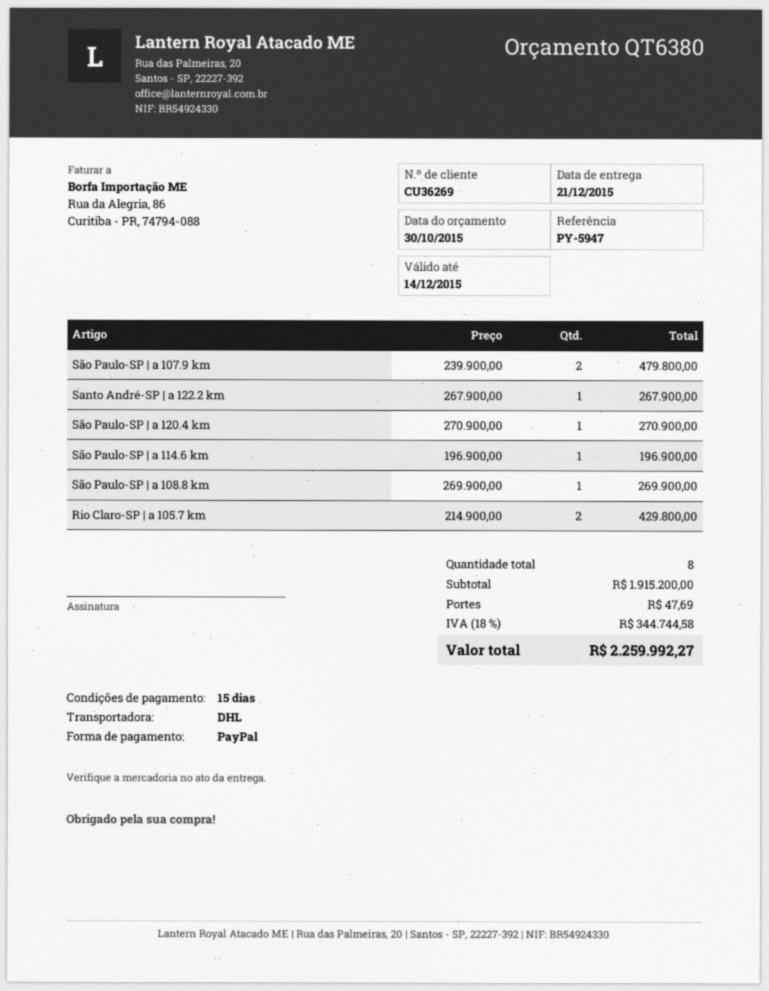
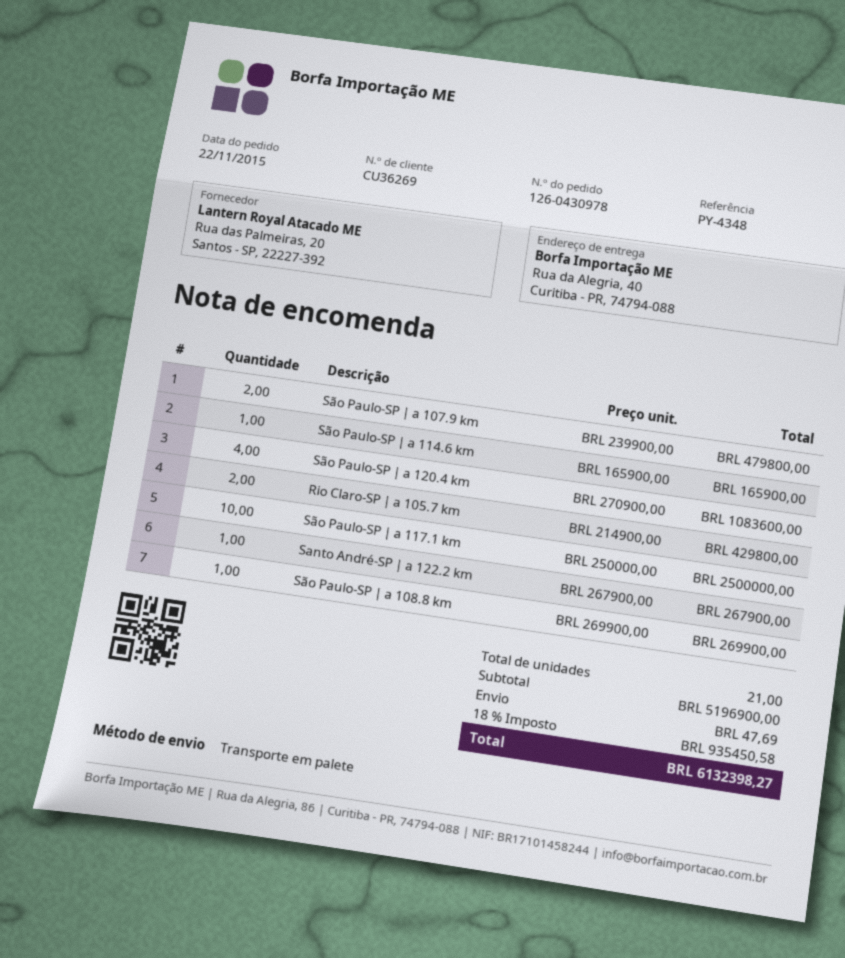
reference: PY-5947 -> PY-4348
shipping method: DHL -> pallet freight
São Paulo-SP | a 120.4 km: 1 x 270900.00 = 270900.00 -> 4 x 270900.00 = 1083600.00
São Paulo-SP | a 114.6 km: 1 x 196900.00 = 196900.00 -> 1 x 165900.00 = 165900.00
São Paulo-SP | a 117.1 km: none -> 10 x 250000.00 = 2500000.00
total quantity: 8 -> 21
subtotal: 1915200.00 -> 5196900.00
tax: 18% = 344744.58 -> 18% = 935450.58
total: 2259992.27 -> 6132398.27

